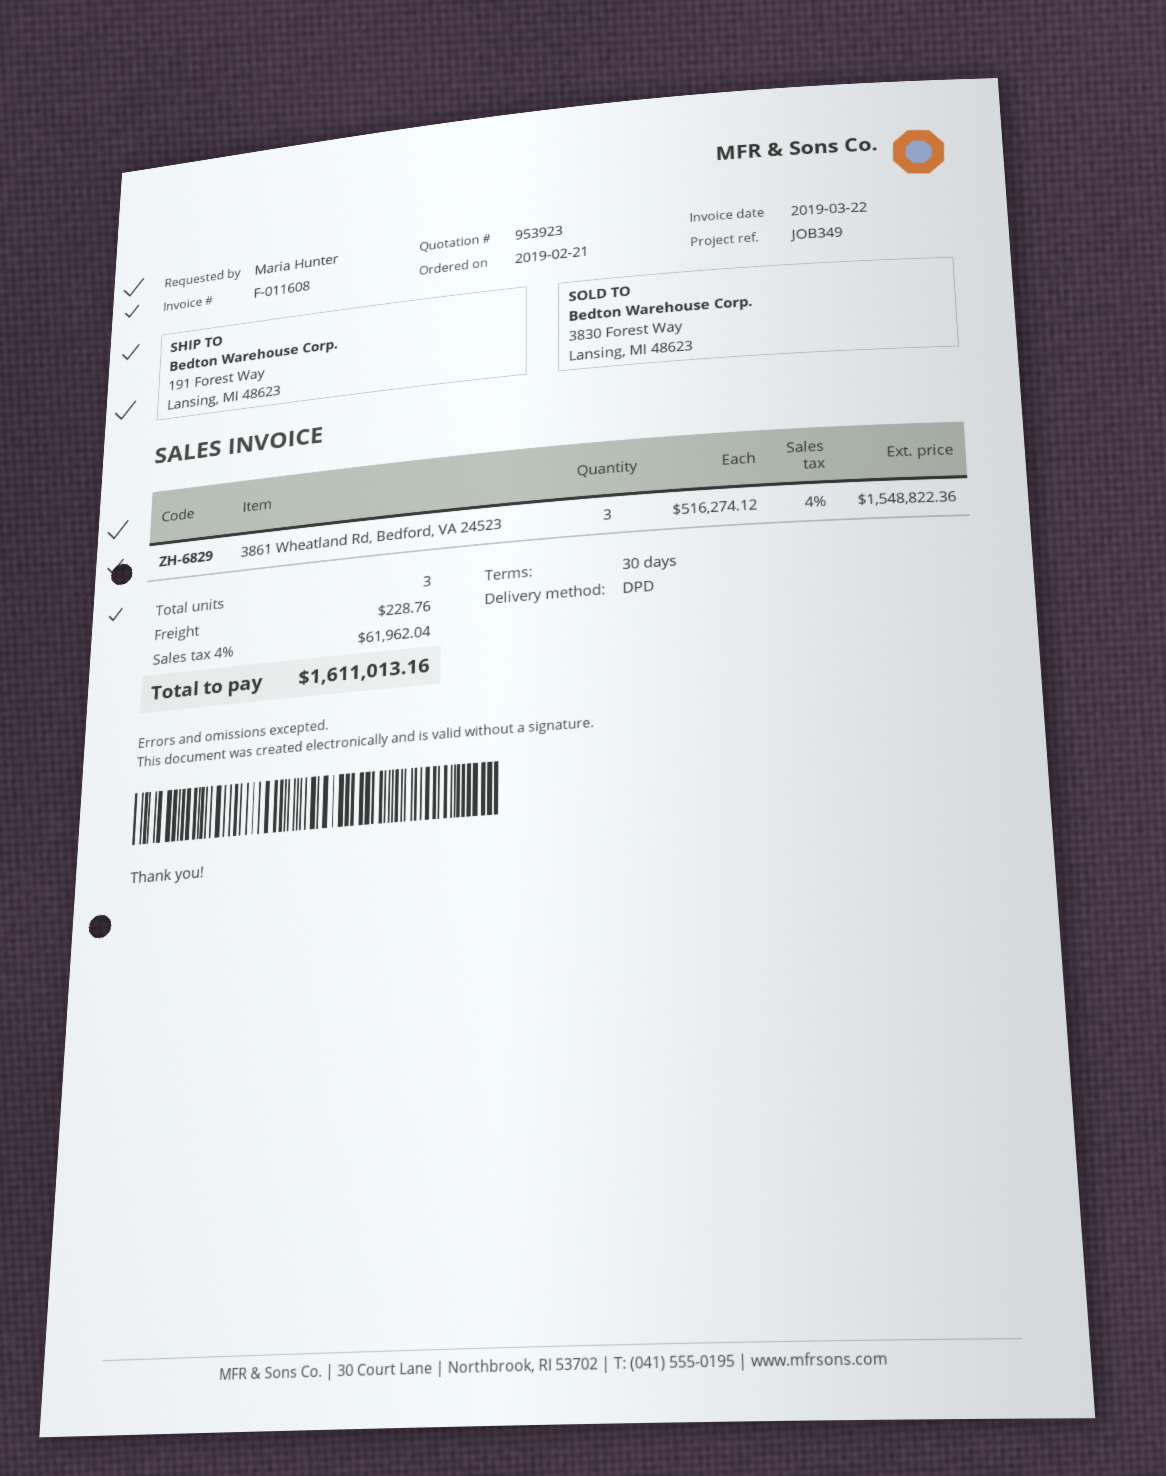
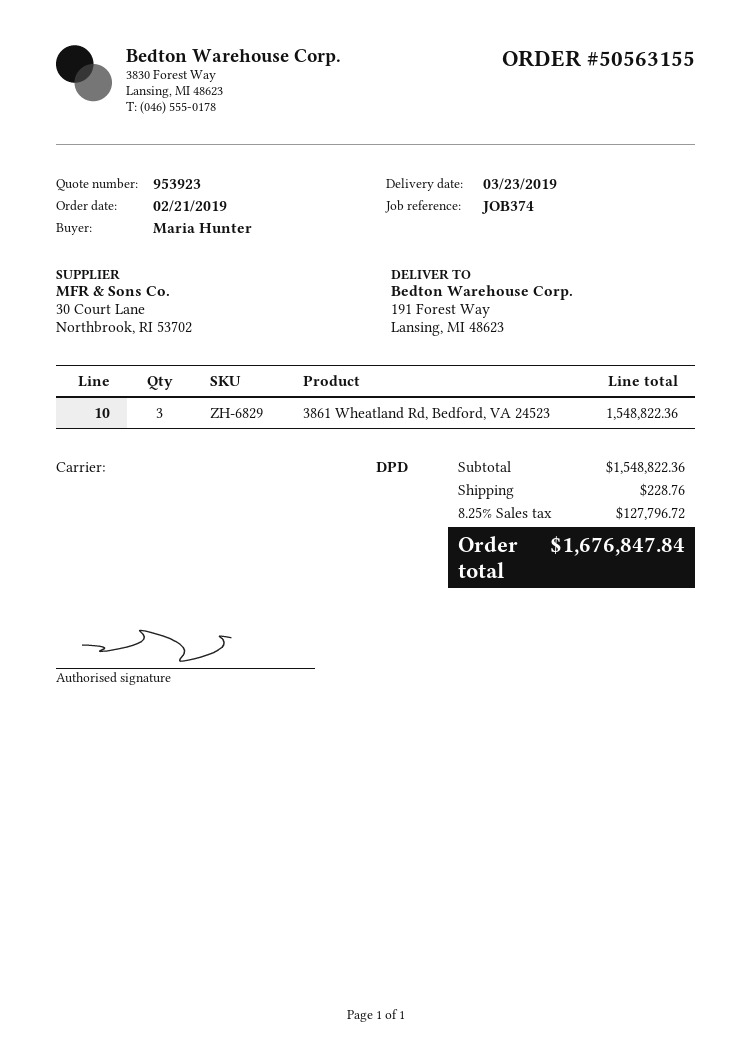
reference: JOB349 -> JOB374
tax: 4% = 61962.04 -> 8.25% = 127796.72
total: 1611013.16 -> 1676847.84

